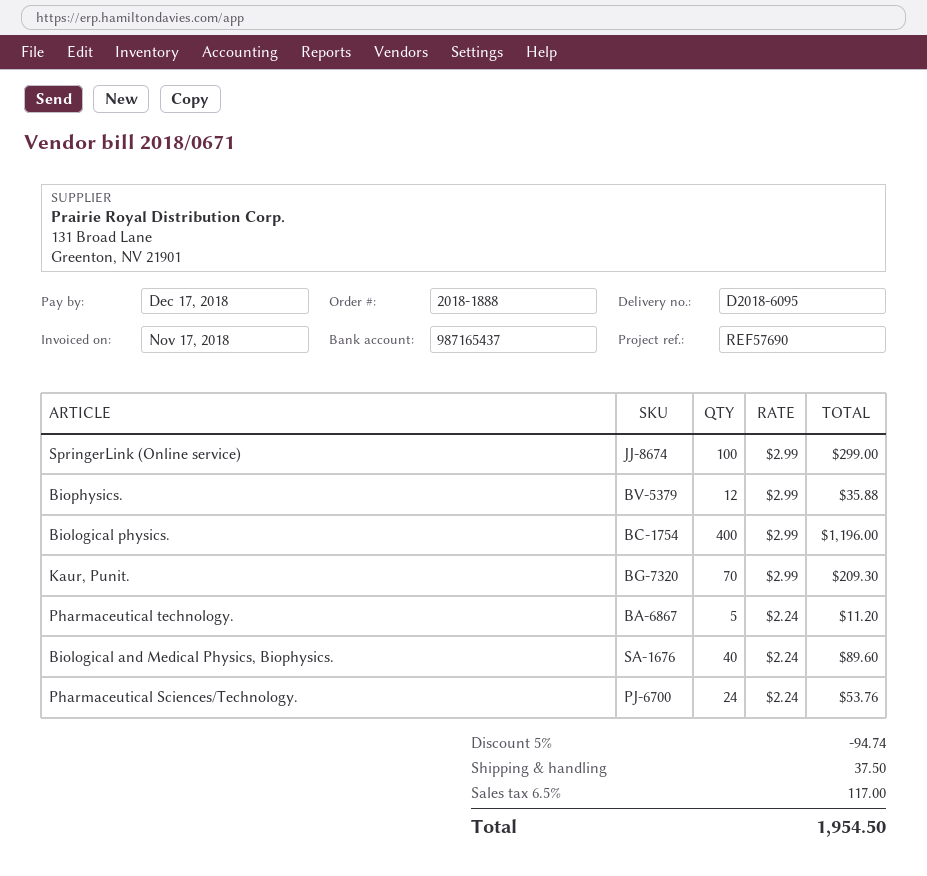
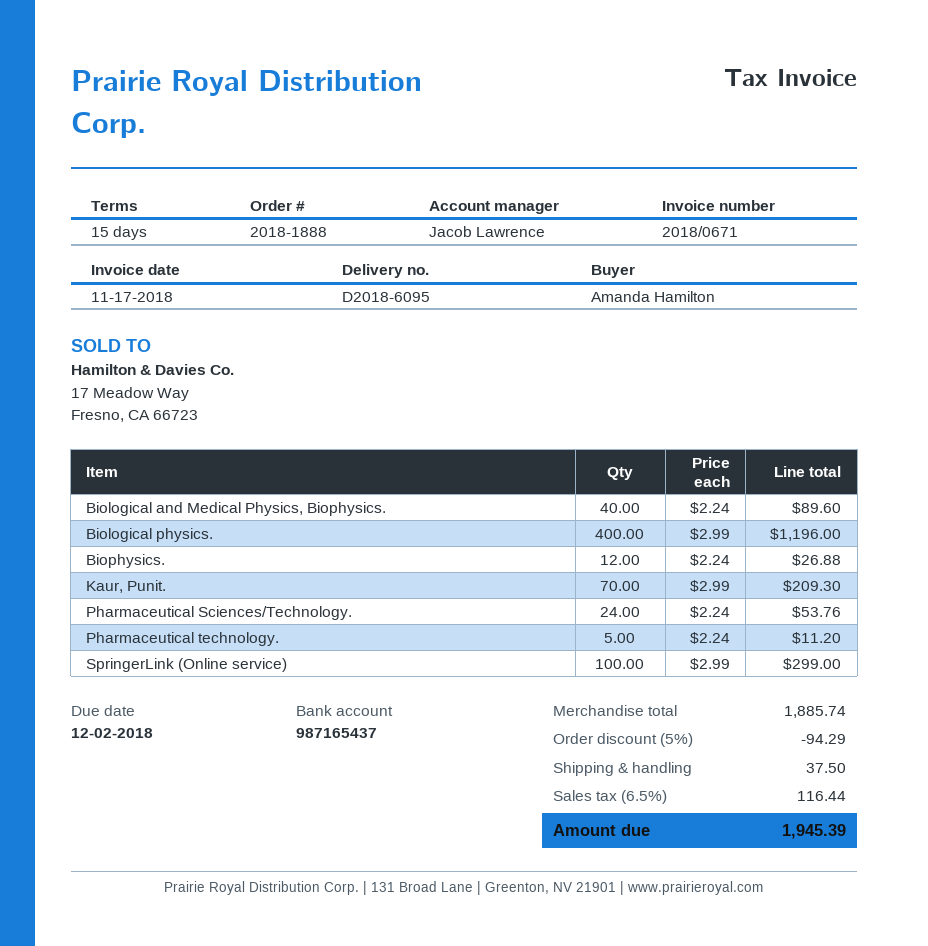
due date: 2018-12-17 -> 2018-12-02
Biophysics.: 12 x 2.99 = 35.88 -> 12 x 2.24 = 26.88
discount: 5% = 94.74 -> 5% = 94.29
tax: 6.5% = 117.00 -> 6.5% = 116.44
total: 1954.50 -> 1945.39

